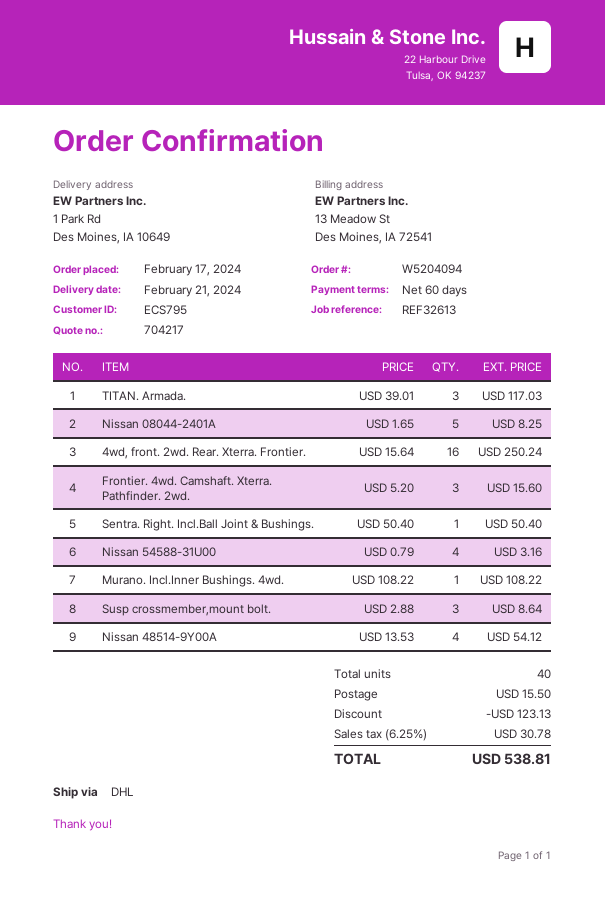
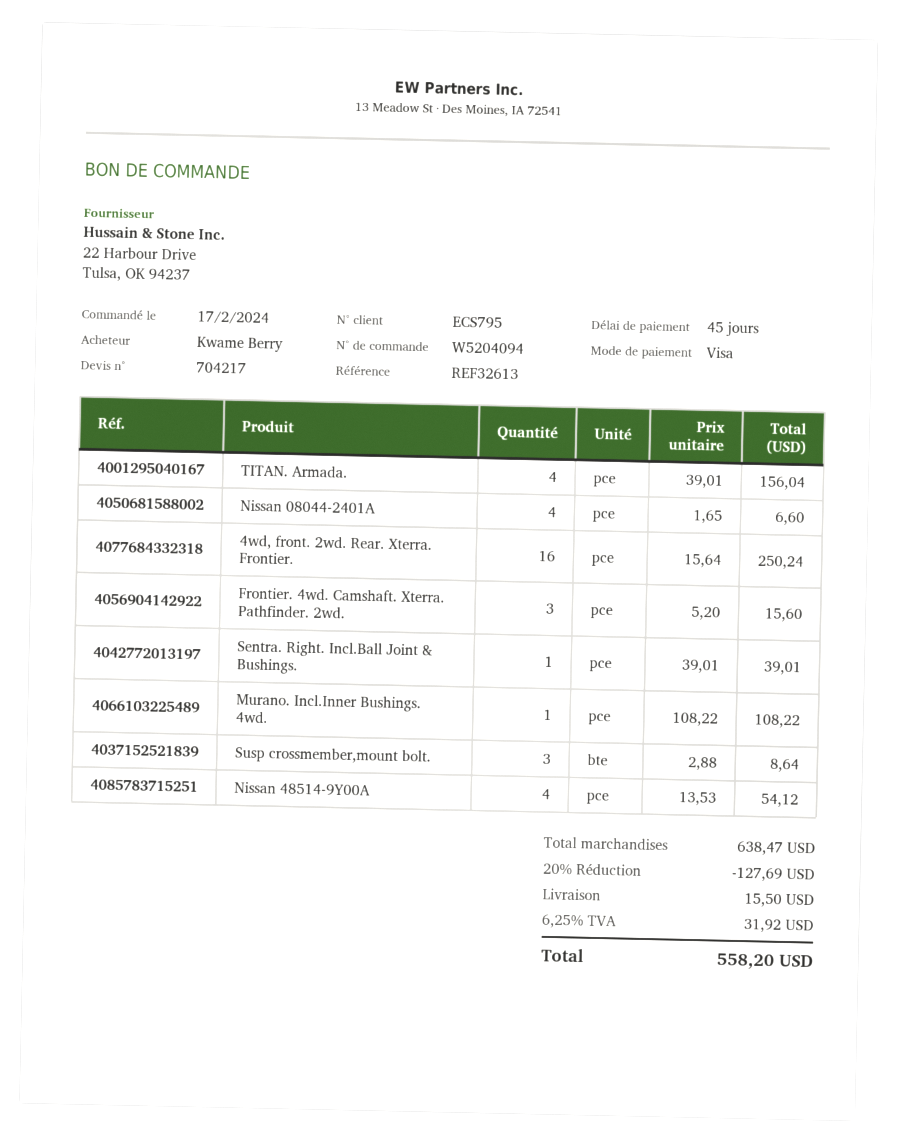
payment terms: 60 days -> 45 days
TITAN. Armada.: 3 x 39.01 = 117.03 -> 4 x 39.01 = 156.04
Nissan 08044-2401A: 5 x 1.65 = 8.25 -> 4 x 1.65 = 6.60
Sentra. Right. Incl.Ball Joint & Bushings.: 1 x 50.40 = 50.40 -> 1 x 39.01 = 39.01
Nissan 54588-31U00: 4 x 0.79 = 3.16 -> none
discount: 123.13 -> 127.69
tax: 6.25% = 30.78 -> 6.25% = 31.92
total: 538.81 -> 558.20

